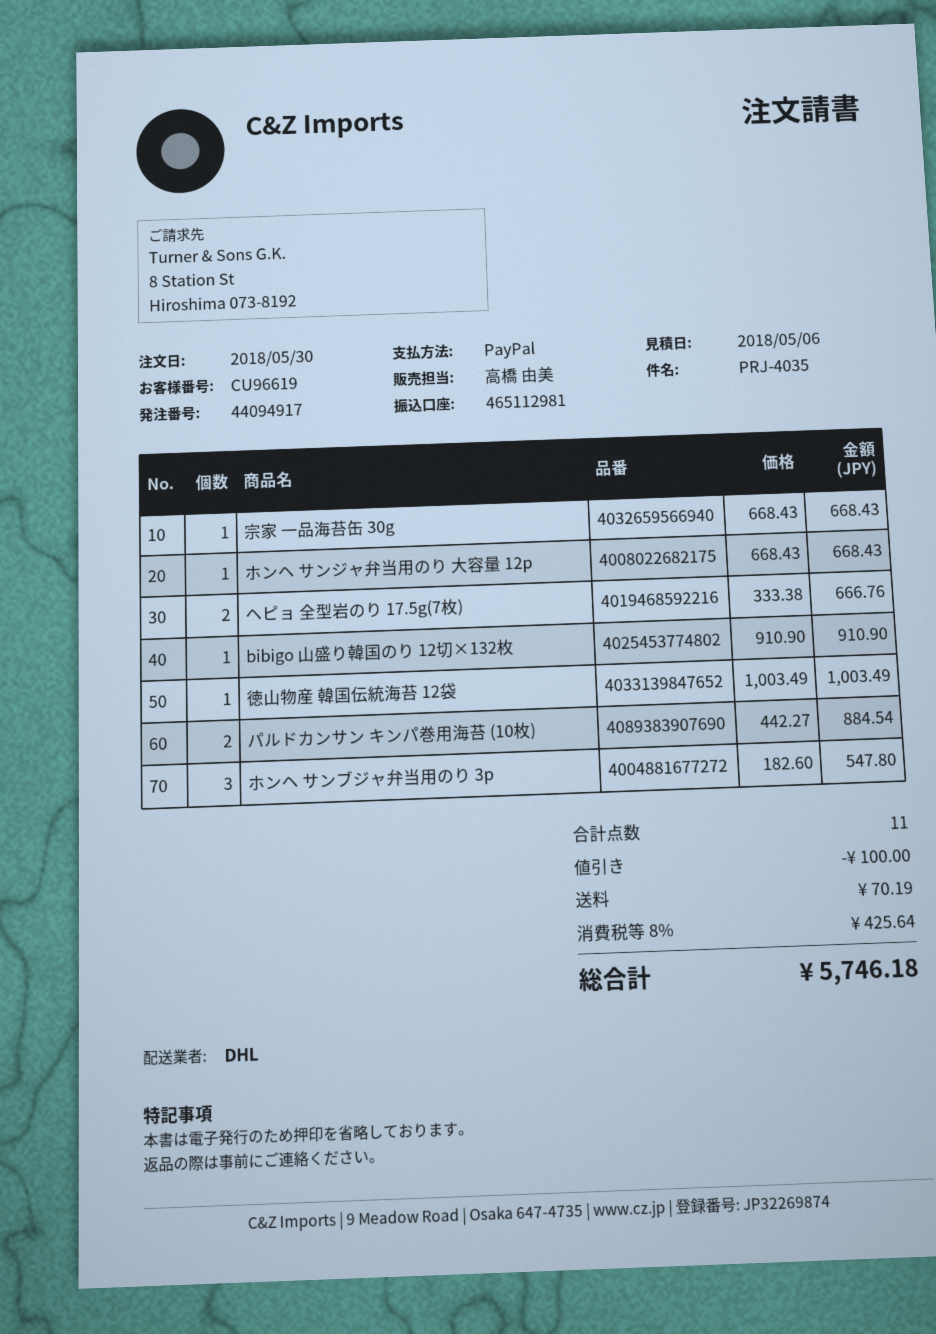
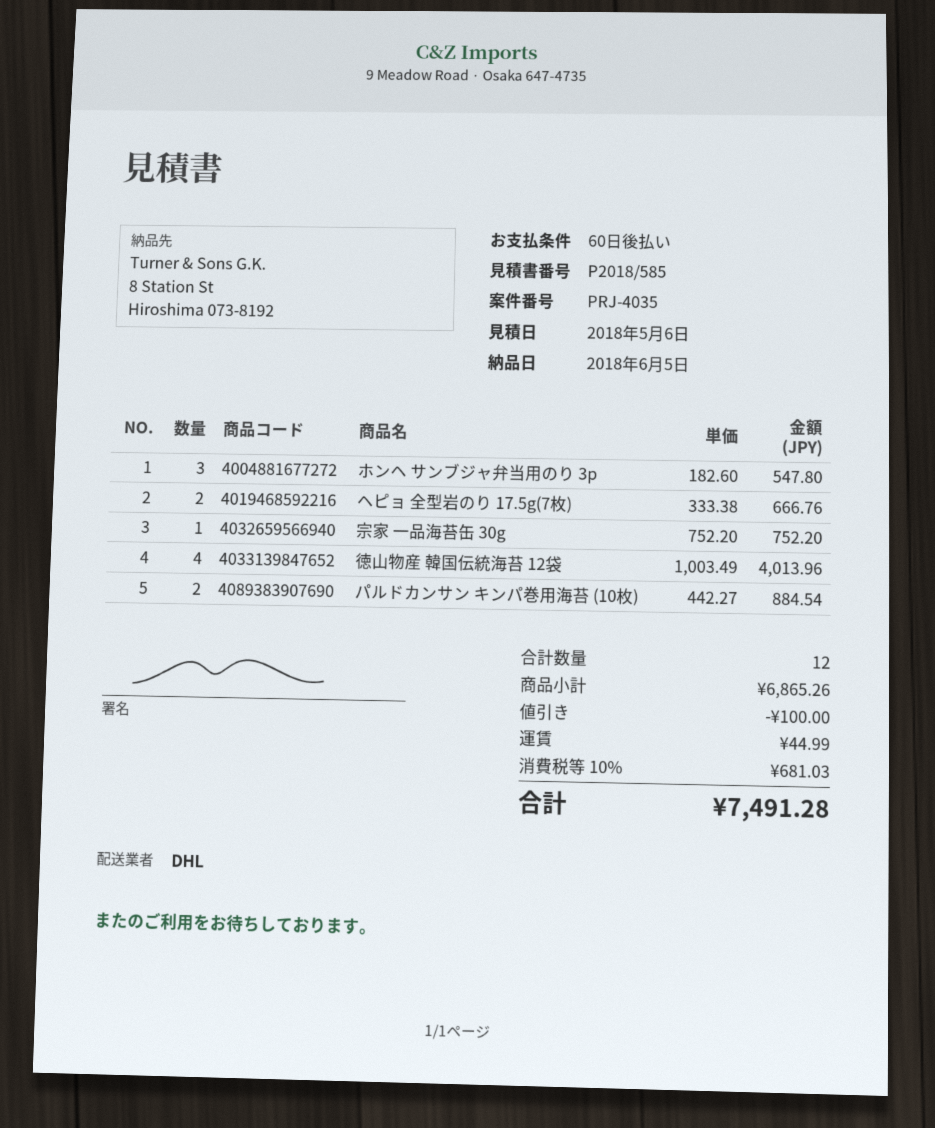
宗家 一品海苔缶 30g: 1 x 668.43 = 668.43 -> 1 x 752.20 = 752.20
ホンヘ サンジャ弁当用のり 大容量 12p: 1 x 668.43 = 668.43 -> none
bibigo 山盛り韓国のり 12切×132枚: 1 x 910.90 = 910.90 -> none
徳山物産 韓国伝統海苔 12袋: 1 x 1003.49 = 1003.49 -> 4 x 1003.49 = 4013.96
total quantity: 11 -> 12
shipping: 70.19 -> 44.99
tax: 8% = 425.64 -> 10% = 681.03
total: 5746.18 -> 7491.28

